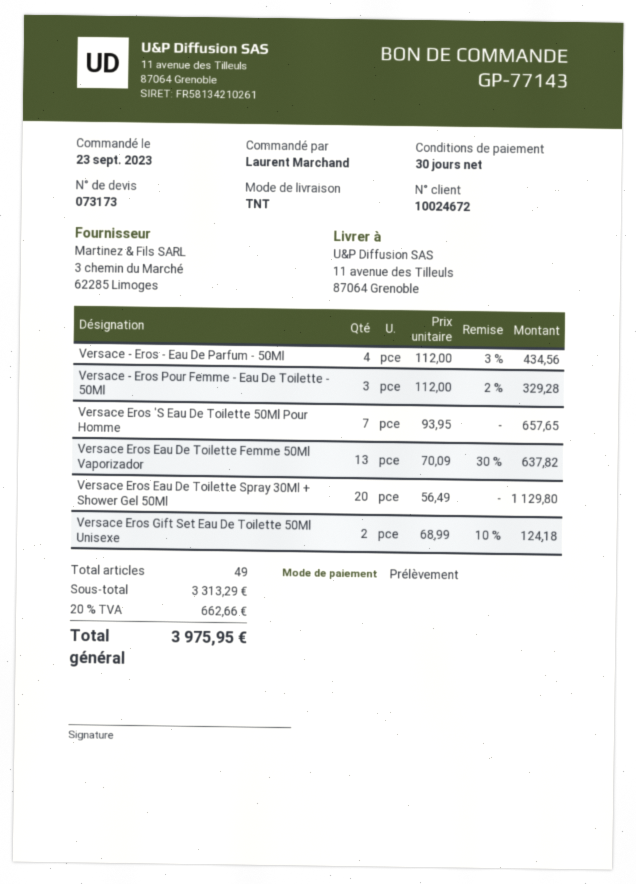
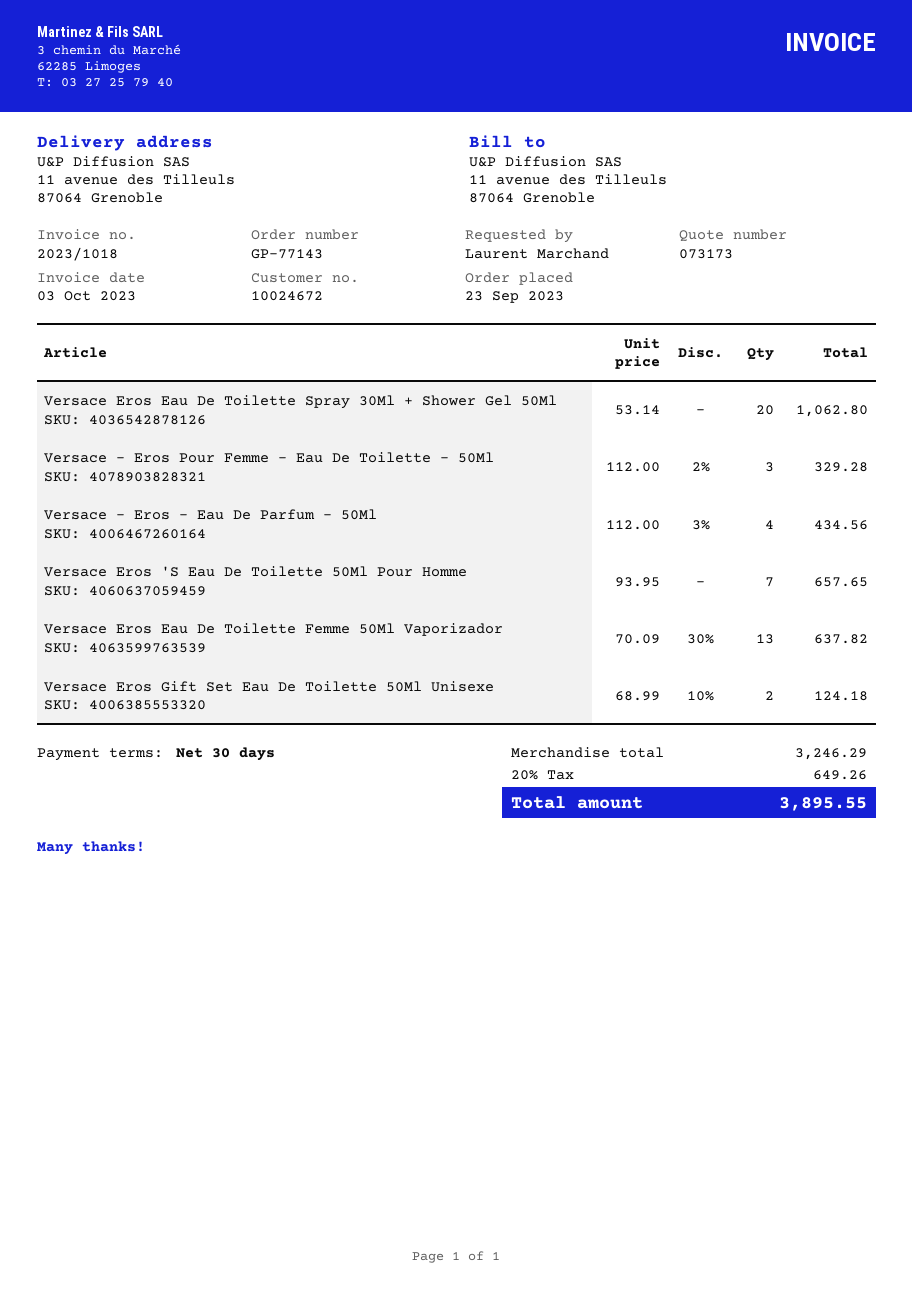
Versace Eros Eau De Toilette Spray 30Ml + Shower Gel 50Ml: 20 x 56.49 = 1129.80 -> 20 x 53.14 = 1062.80
subtotal: 3313.29 -> 3246.29
tax: 20% = 662.66 -> 20% = 649.26
total: 3975.95 -> 3895.55

